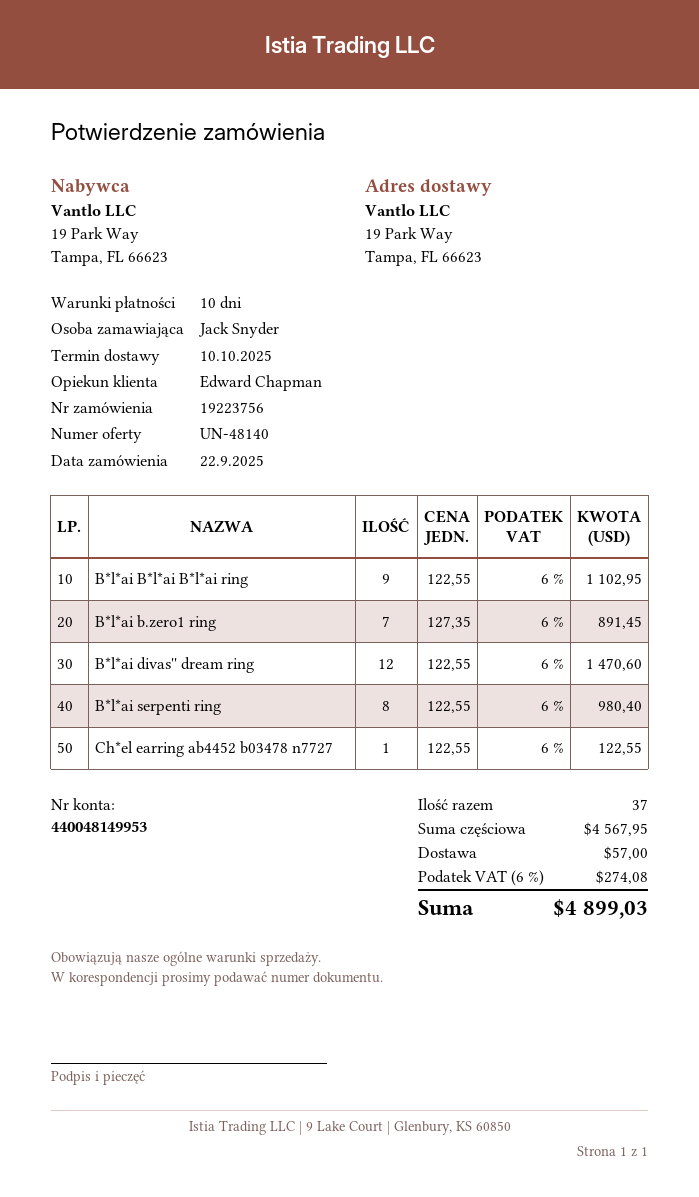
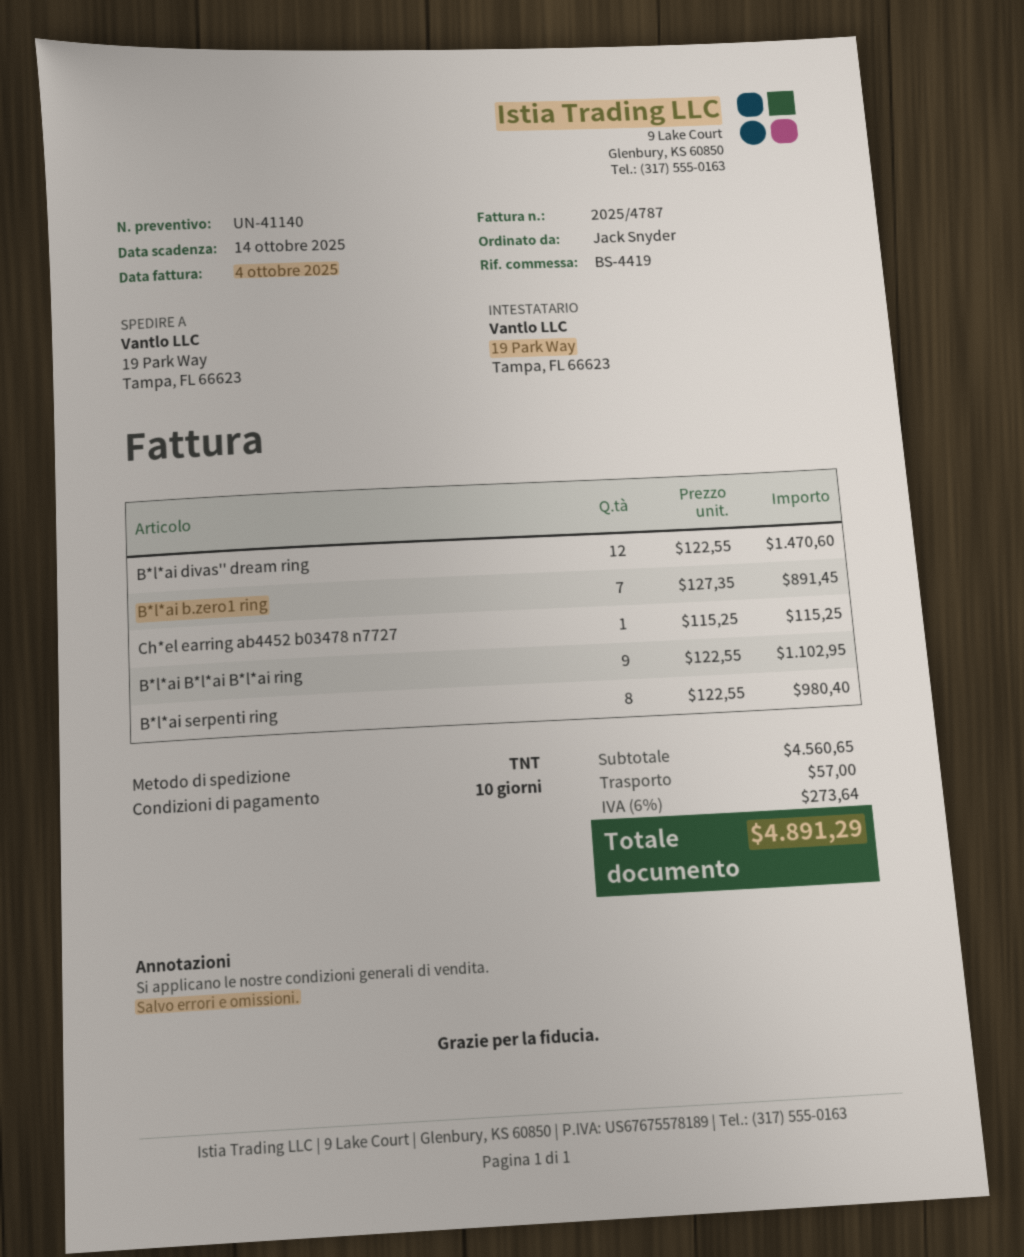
quote number: UN-48140 -> UN-41140
Ch*el earring ab4452 b03478 n7727: 1 x 122.55 = 122.55 -> 1 x 115.25 = 115.25
subtotal: 4567.95 -> 4560.65
tax: 6% = 274.08 -> 6% = 273.64
total: 4899.03 -> 4891.29

